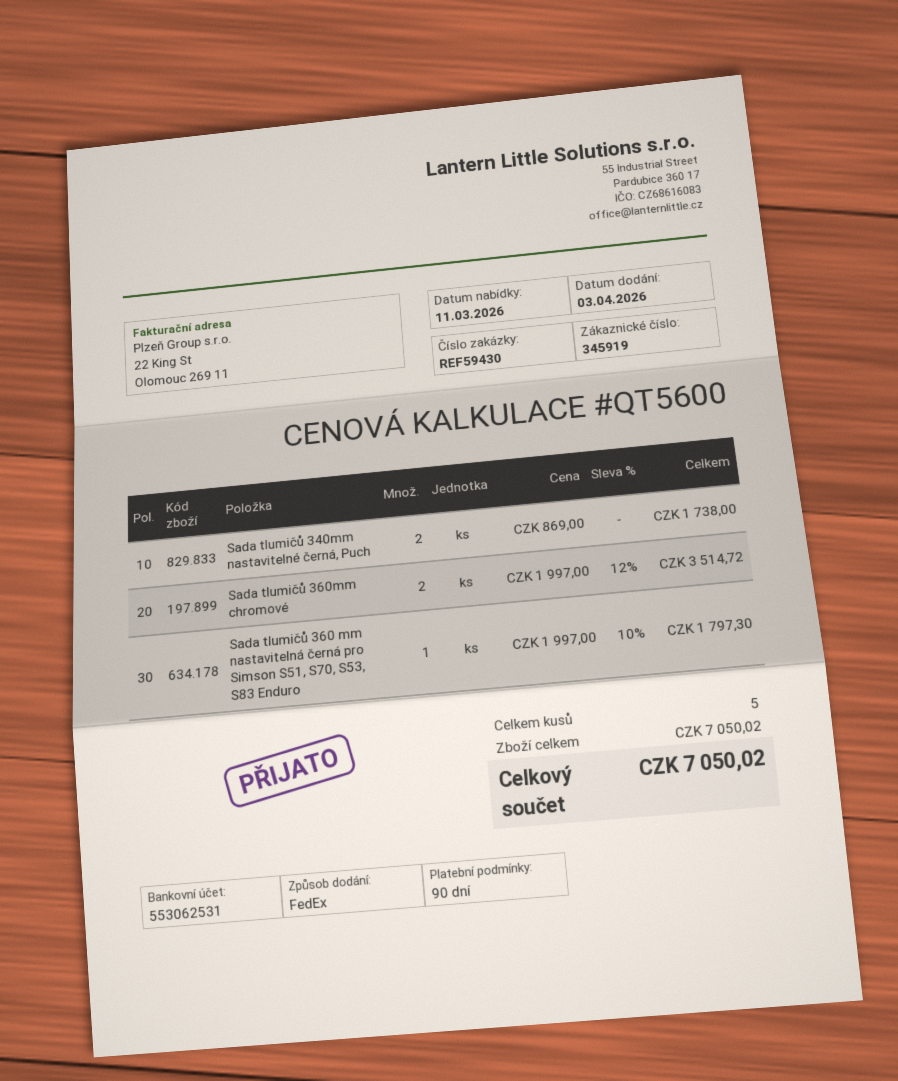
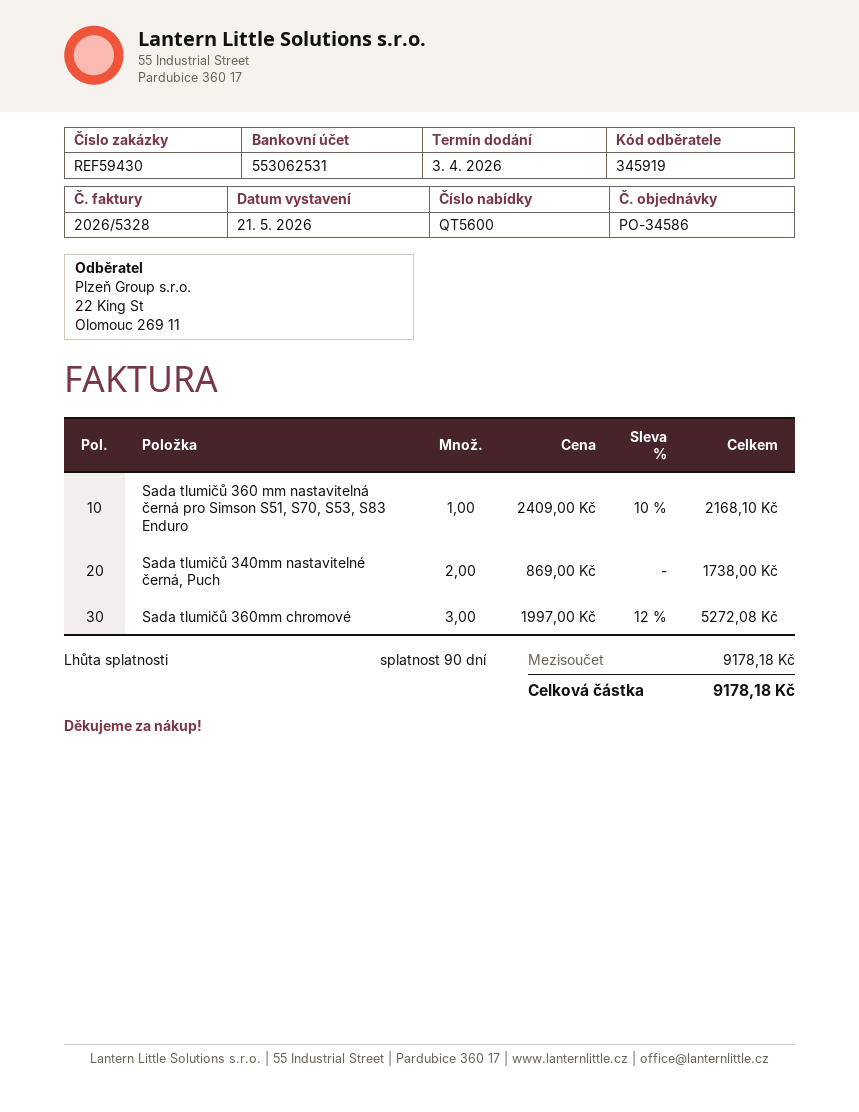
Sada tlumičů 360mm chromové: 2 x 1997.00 - 12% = 3514.72 -> 3 x 1997.00 - 12% = 5272.08
Sada tlumičů 360 mm nastavitelná černá pro Simson S51, S70, S53, S83 Enduro: 1 x 1997.00 - 10% = 1797.30 -> 1 x 2409.00 - 10% = 2168.10
subtotal: 7050.02 -> 9178.18
total: 7050.02 -> 9178.18

